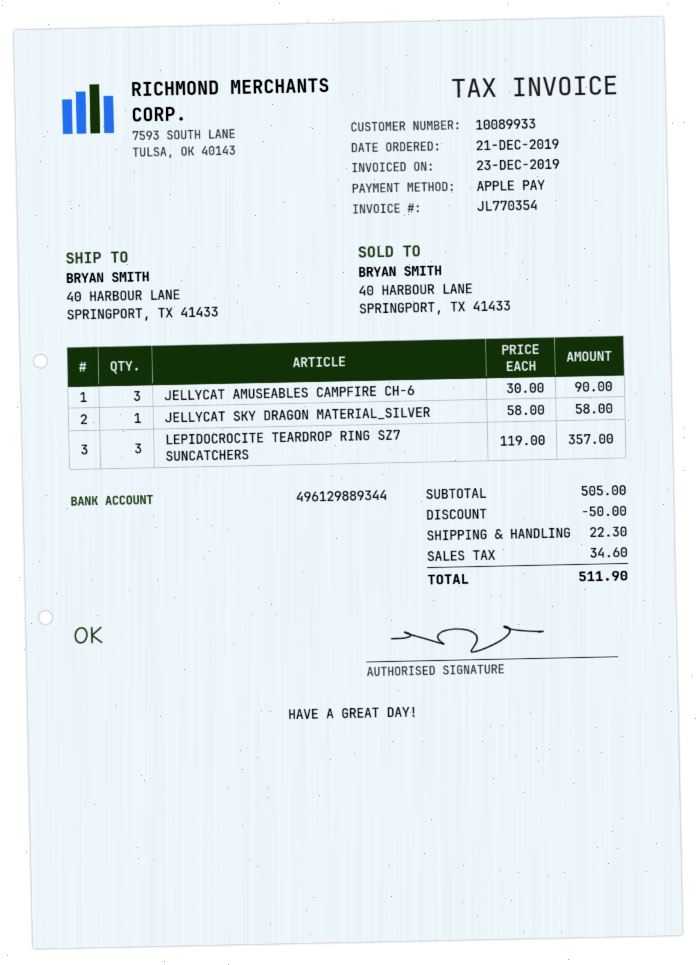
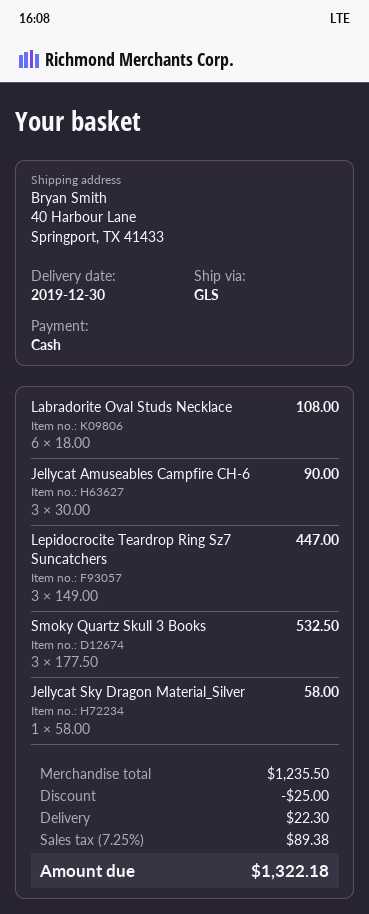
payment method: Apple Pay -> cash
LEPIDOCROCITE TEARDROP RING SZ7 SUNCATCHERS: 3 x 119.00 = 357.00 -> 3 x 149.00 = 447.00
Labradorite Oval Studs Necklace: none -> 6 x 18.00 = 108.00
Smoky Quartz Skull 3 Books: none -> 3 x 177.50 = 532.50
subtotal: 505.00 -> 1235.50
discount: 50.00 -> 25.00
tax: 34.60 -> 89.38
total: 511.90 -> 1322.18

